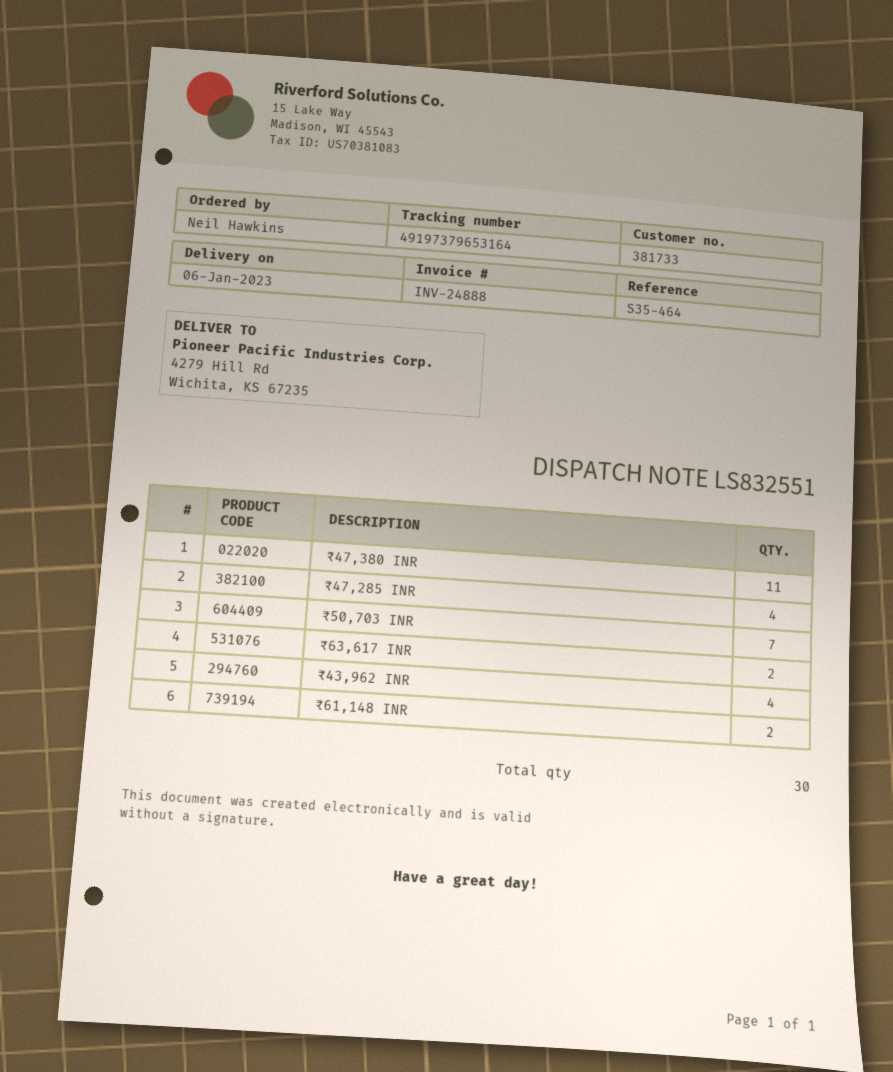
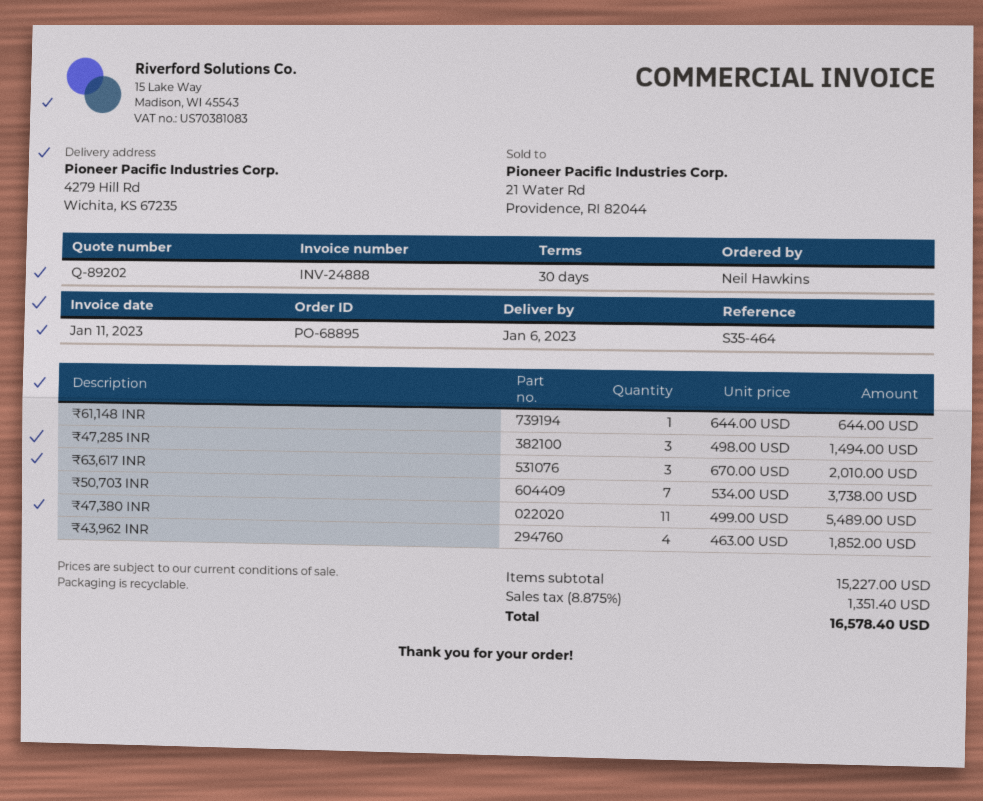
₹47,285 INR: 4 -> 3
₹63,617 INR: 2 -> 3
₹61,148 INR: 2 -> 1

